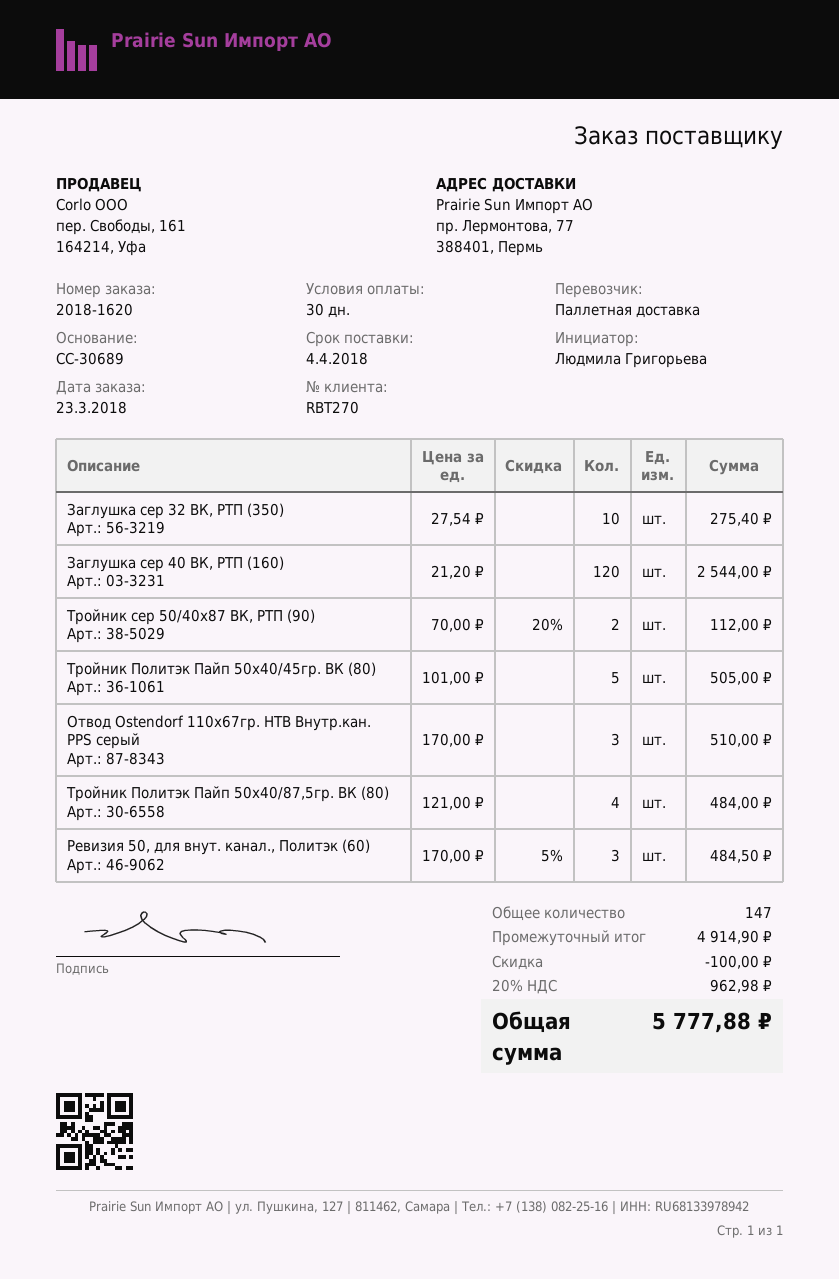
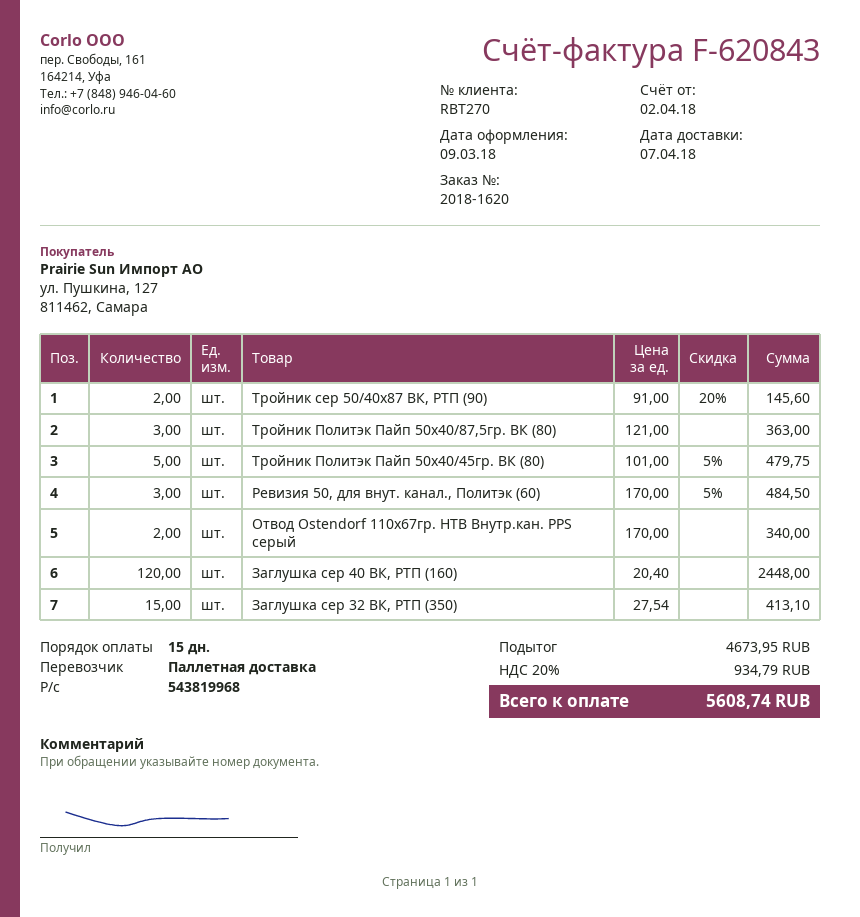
order date: 2018-03-23 -> 2018-03-09
delivery date: 2018-04-04 -> 2018-04-07
payment terms: 30 days -> 15 days
Заглушка сер 32 ВК, РТП (350): 10 x 27.54 = 275.40 -> 15 x 27.54 = 413.10
Заглушка сер 40 ВК, РТП (160): 120 x 21.20 = 2544.00 -> 120 x 20.40 = 2448.00
Тройник сер 50/40х87 ВК, РТП (90): 2 x 70.00 - 20% = 112.00 -> 2 x 91.00 - 20% = 145.60
Тройник Политэк Пайп 50х40/45гр. ВК (80): 5 x 101.00 = 505.00 -> 5 x 101.00 - 5% = 479.75
Отвод Ostendorf 110х67гр. HTB Внутр.кан. PPS серый: 3 x 170.00 = 510.00 -> 2 x 170.00 = 340.00
Тройник Политэк Пайп 50х40/87,5гр. ВК (80): 4 x 121.00 = 484.00 -> 3 x 121.00 = 363.00
subtotal: 4914.90 -> 4673.95
discount: 100.00 -> none
tax: 20% = 962.98 -> 20% = 934.79
total: 5777.88 -> 5608.74

